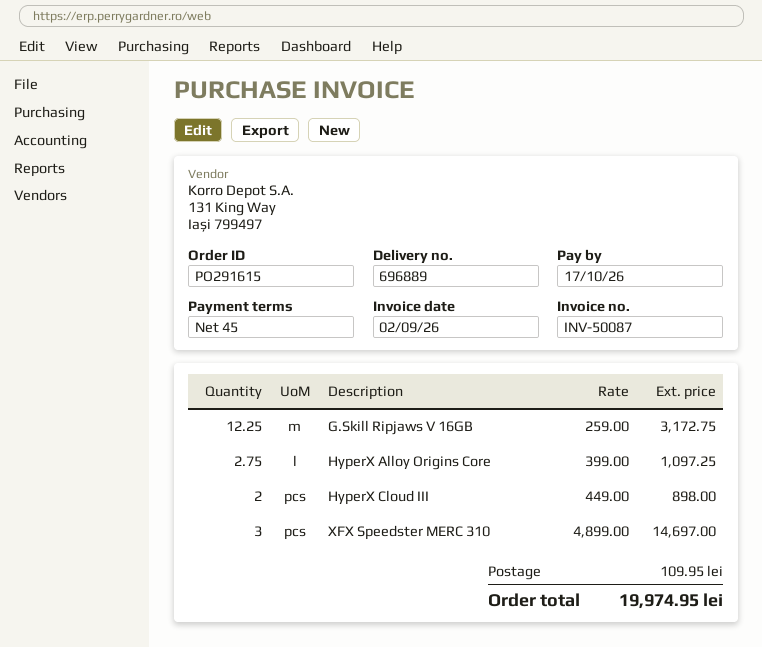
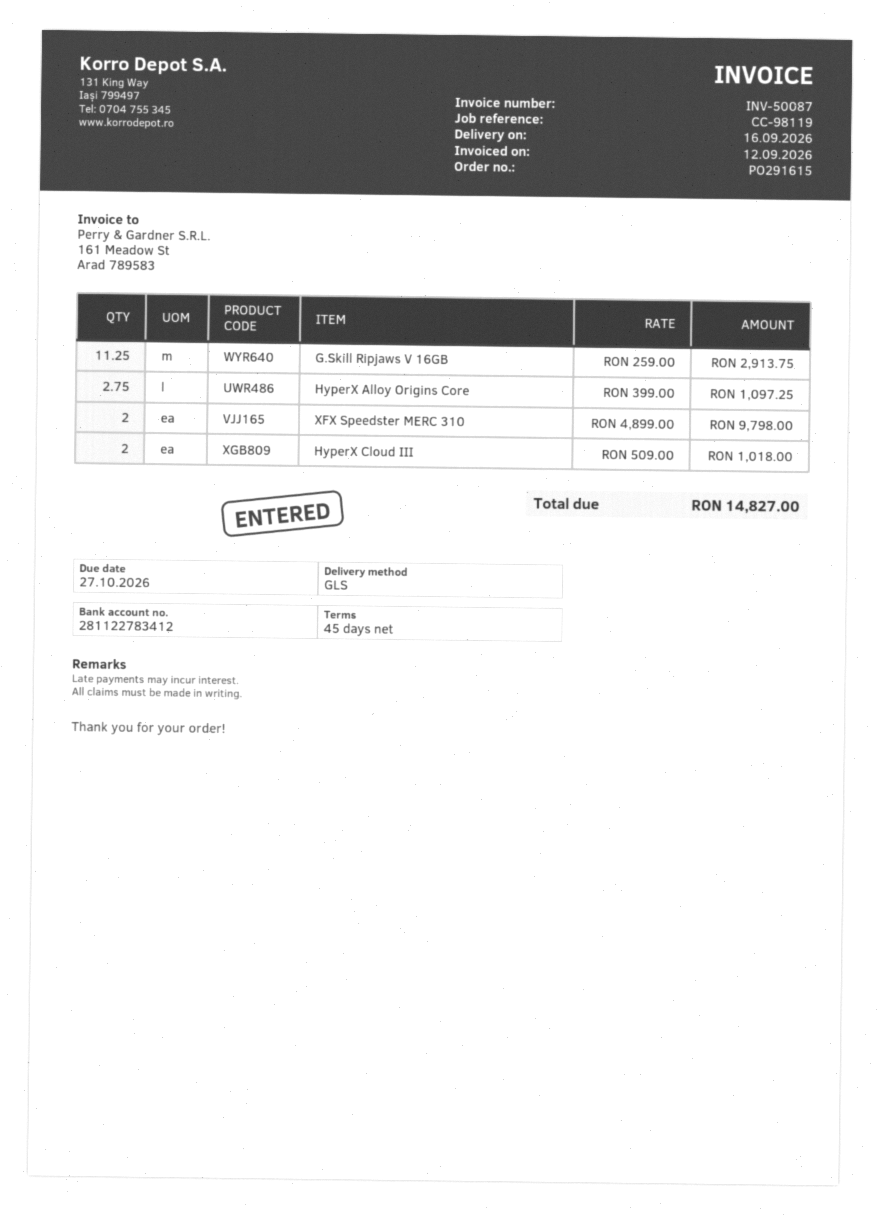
invoice date: 2026-09-02 -> 2026-09-12
due date: 2026-10-17 -> 2026-10-27
G.Skill Ripjaws V 16GB: 12.25 x 259.00 = 3172.75 -> 11.25 x 259.00 = 2913.75
HyperX Cloud III: 2 x 449.00 = 898.00 -> 2 x 509.00 = 1018.00
XFX Speedster MERC 310: 3 x 4899.00 = 14697.00 -> 2 x 4899.00 = 9798.00
shipping: 109.95 -> none
total: 19974.95 -> 14827.00

